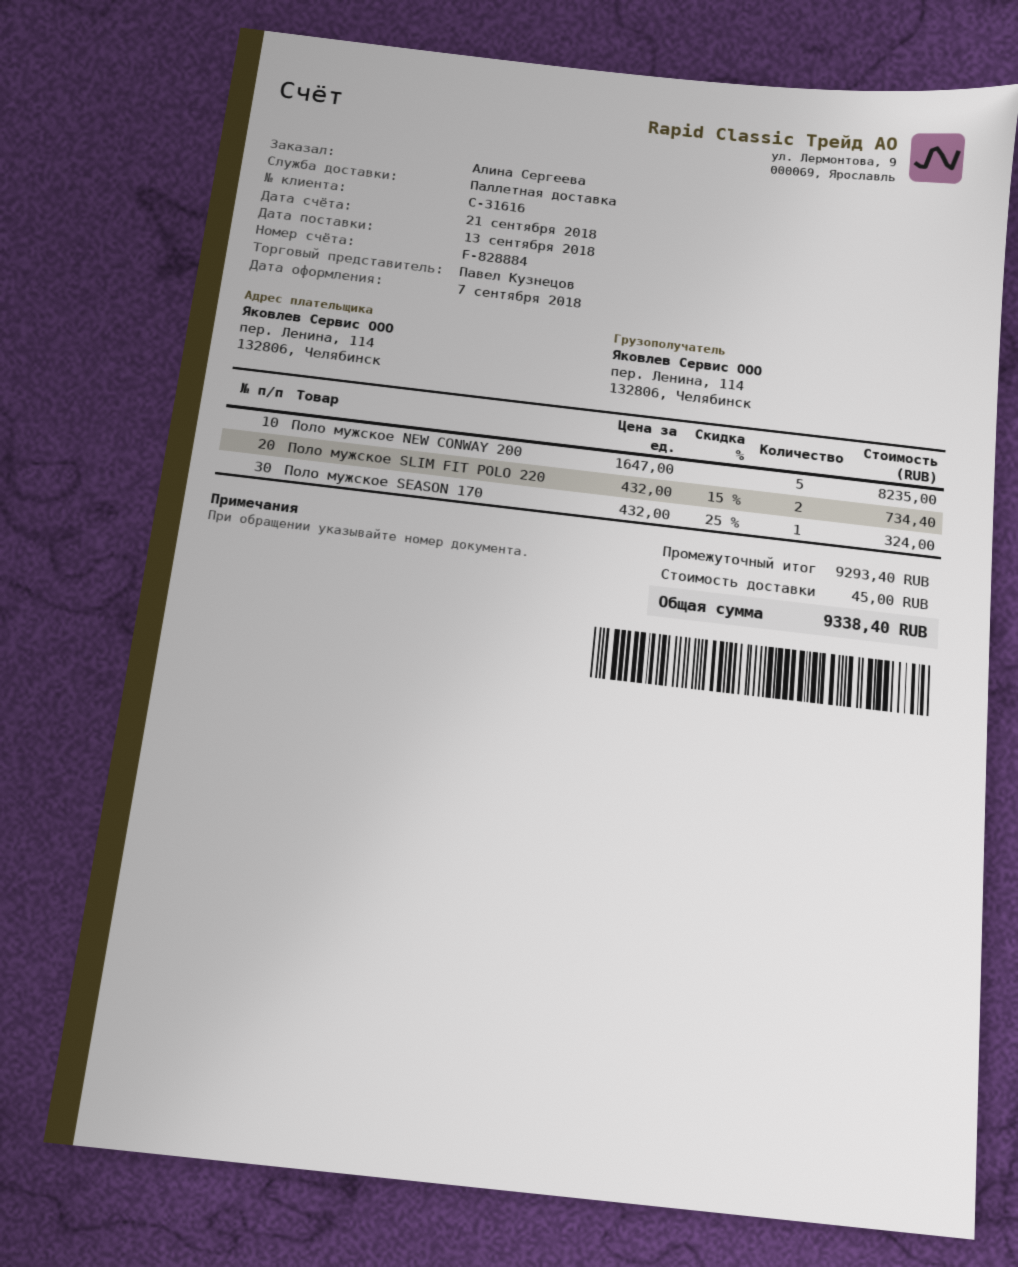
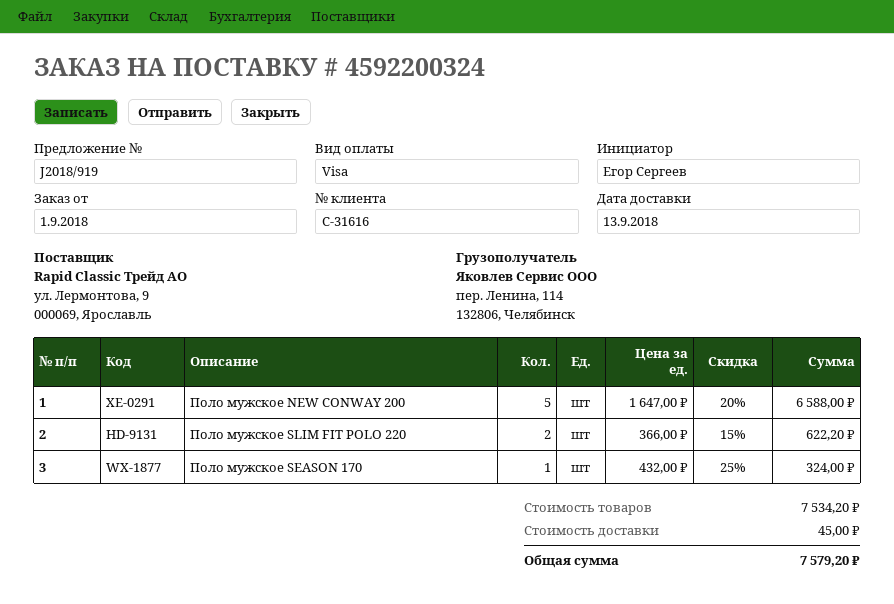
order date: 2018-09-07 -> 2018-09-01
ordered by: Алина Сергеева -> Егор Сергеев
Поло мужское NEW CONWAY 200: 5 x 1647.00 = 8235.00 -> 5 x 1647.00 - 20% = 6588.00
Поло мужское SLIM FIT POLO 220: 2 x 432.00 - 15% = 734.40 -> 2 x 366.00 - 15% = 622.20
subtotal: 9293.40 -> 7534.20
total: 9338.40 -> 7579.20

